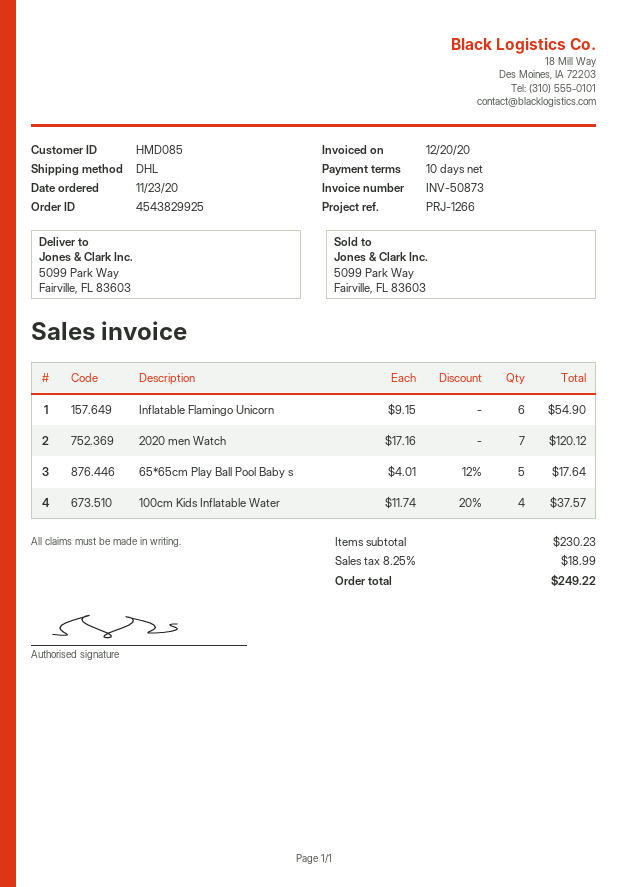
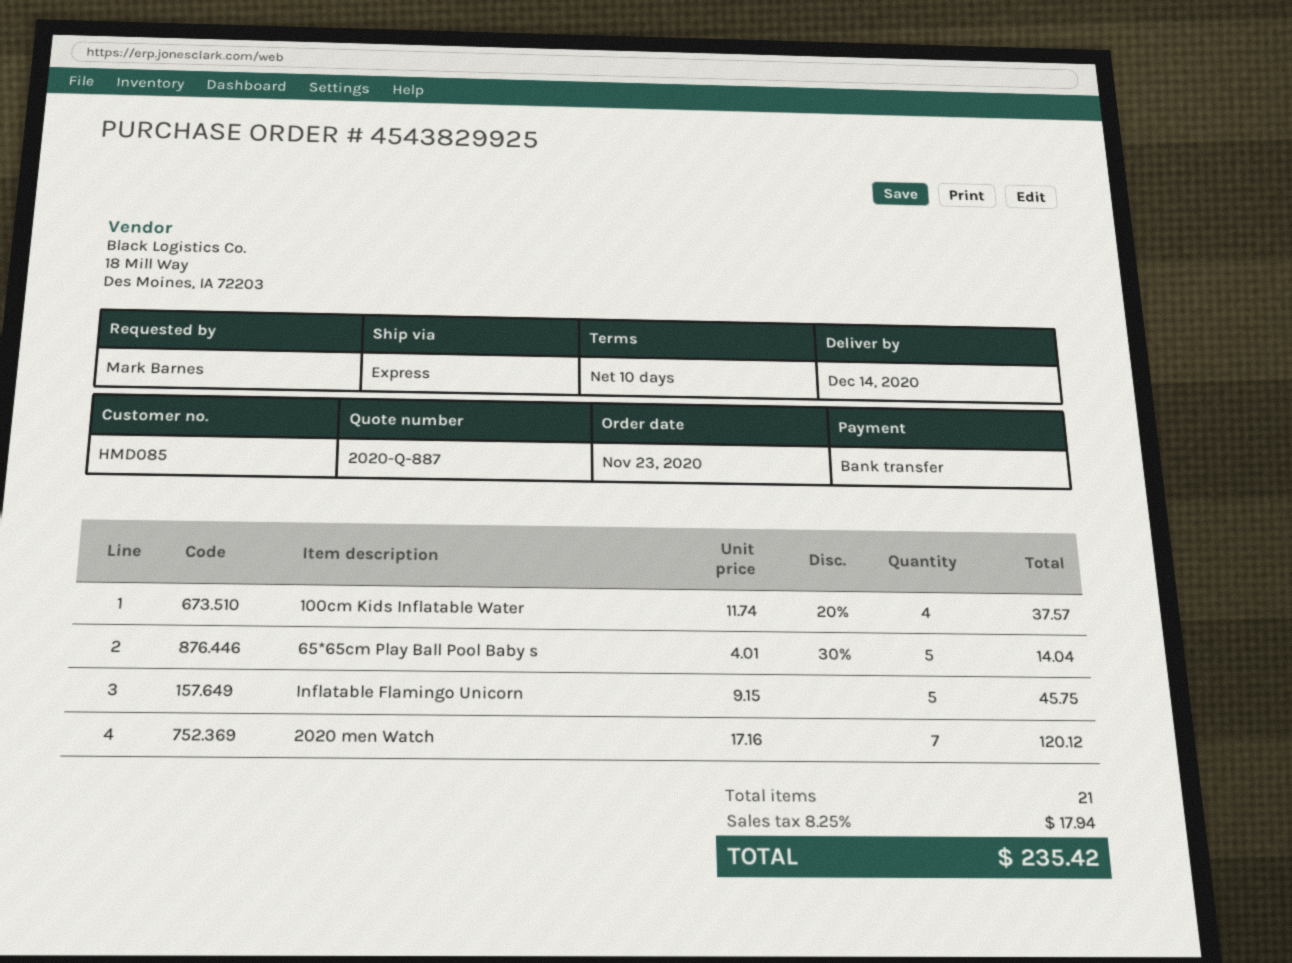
shipping method: DHL -> express
Inflatable Flamingo Unicorn: 6 x 9.15 = 54.90 -> 5 x 9.15 = 45.75
65*65cm Play Ball Pool Baby s: 5 x 4.01 - 12% = 17.64 -> 5 x 4.01 - 30% = 14.04
tax: 8.25% = 18.99 -> 8.25% = 17.94
total: 249.22 -> 235.42

